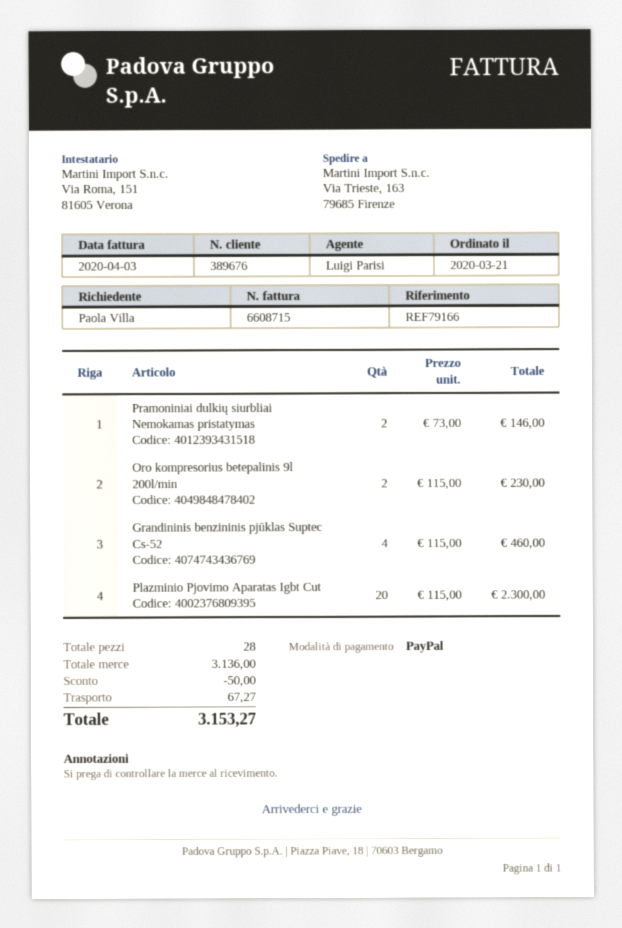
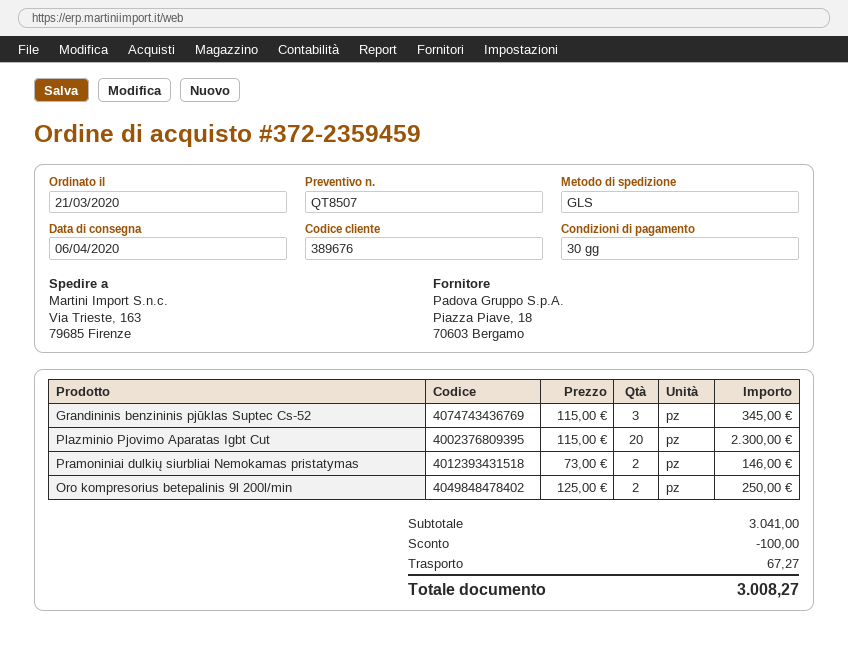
Oro kompresorius betepalinis 9l 200l/min: 2 x 115.00 = 230.00 -> 2 x 125.00 = 250.00
Grandininis benzininis pjūklas Suptec Cs-52: 4 x 115.00 = 460.00 -> 3 x 115.00 = 345.00
subtotal: 3136.00 -> 3041.00
discount: 50.00 -> 100.00
total: 3153.27 -> 3008.27

